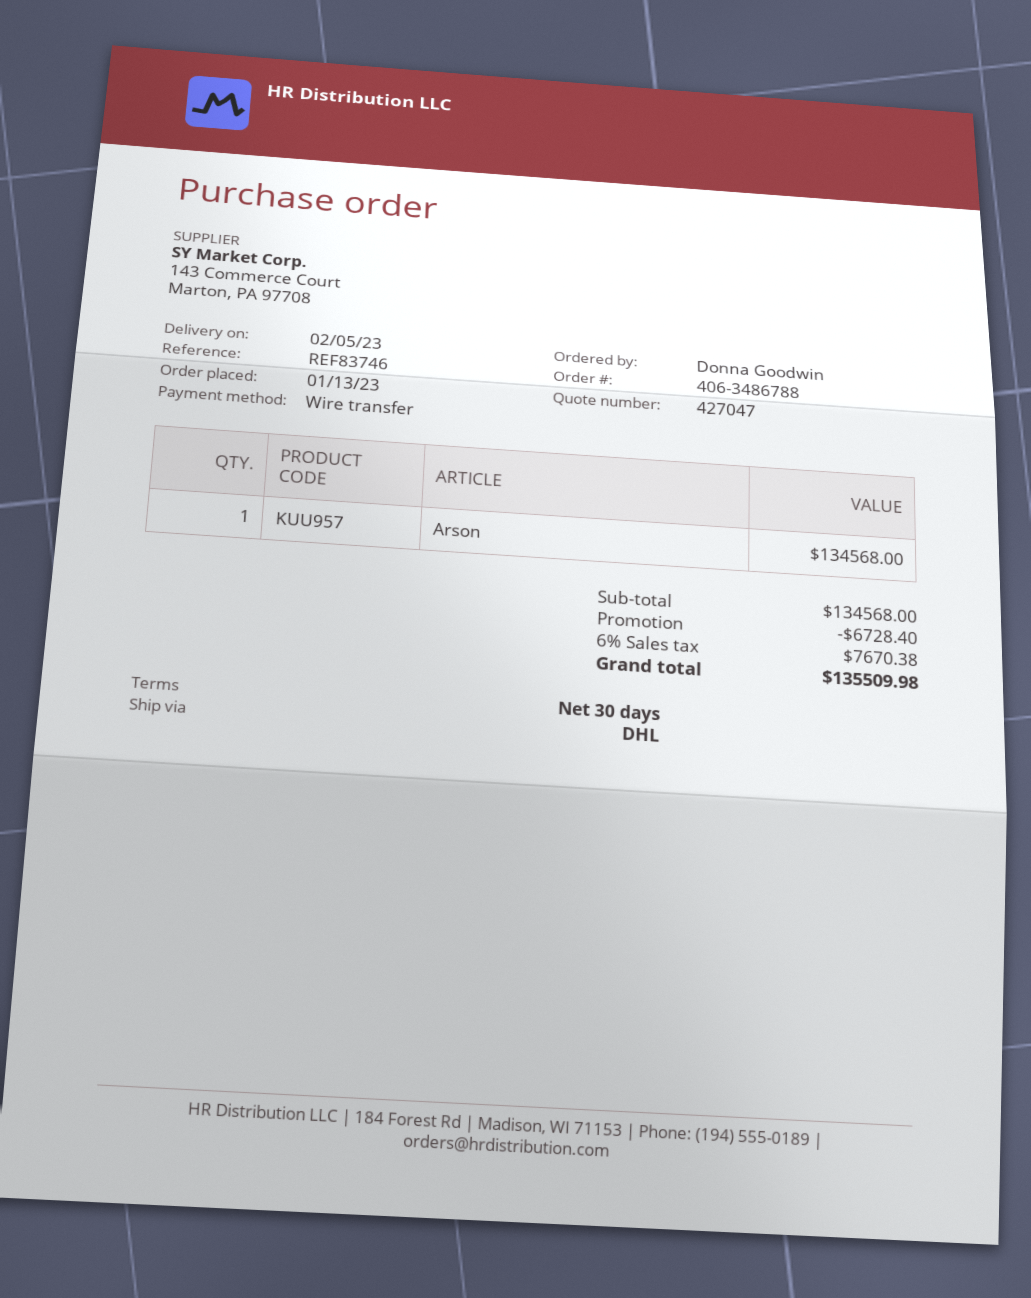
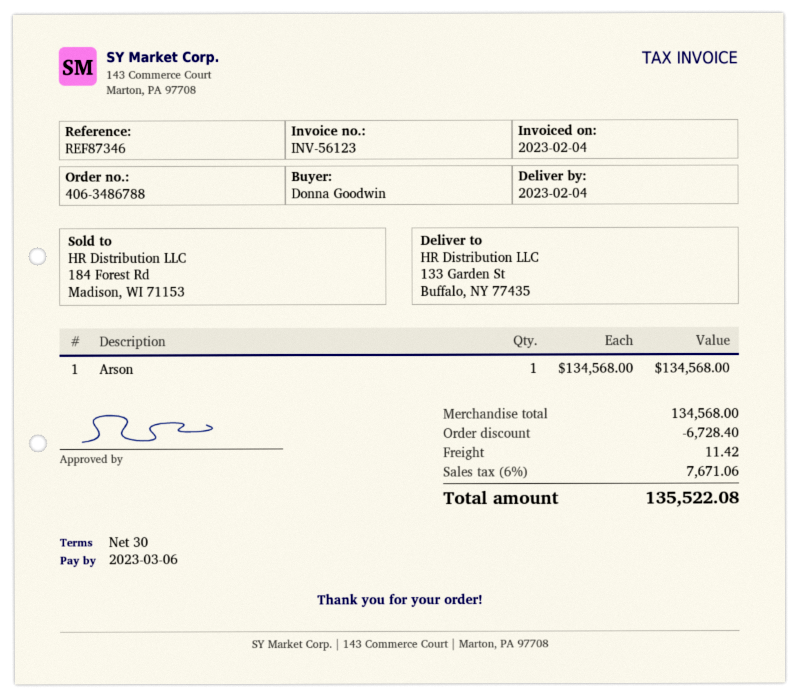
delivery date: 2023-02-05 -> 2023-02-04
reference: REF83746 -> REF87346
shipping: none -> 11.42
tax: 6% = 7670.38 -> 6% = 7671.06
total: 135509.98 -> 135522.08

